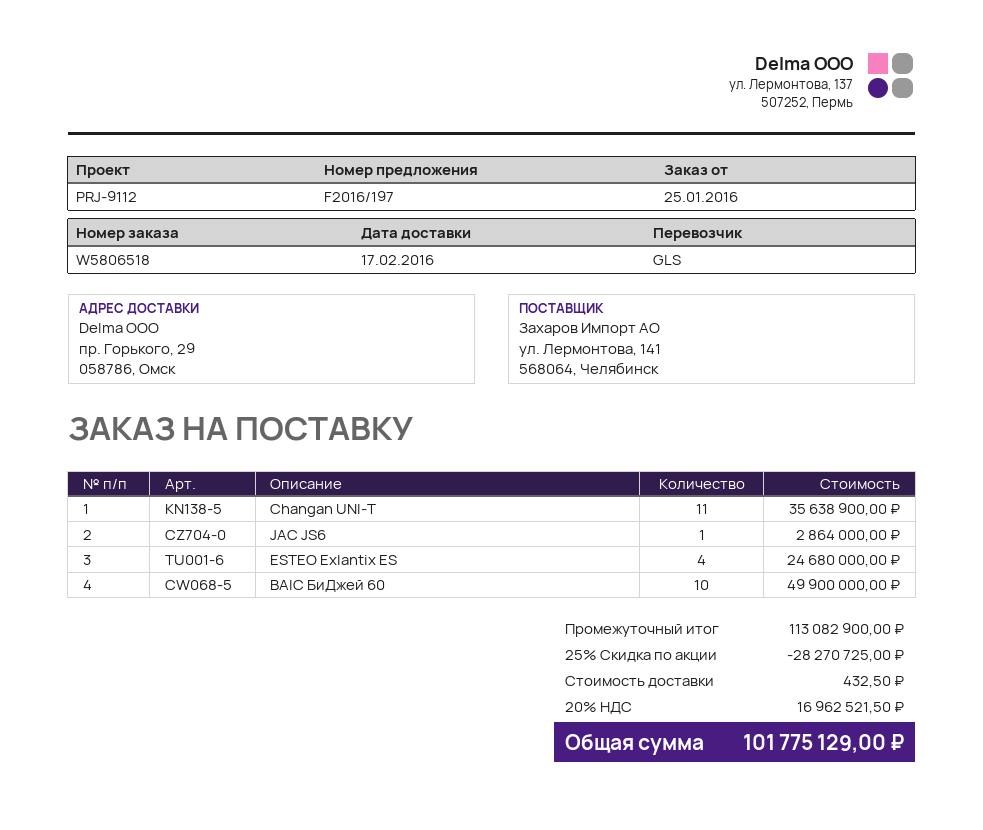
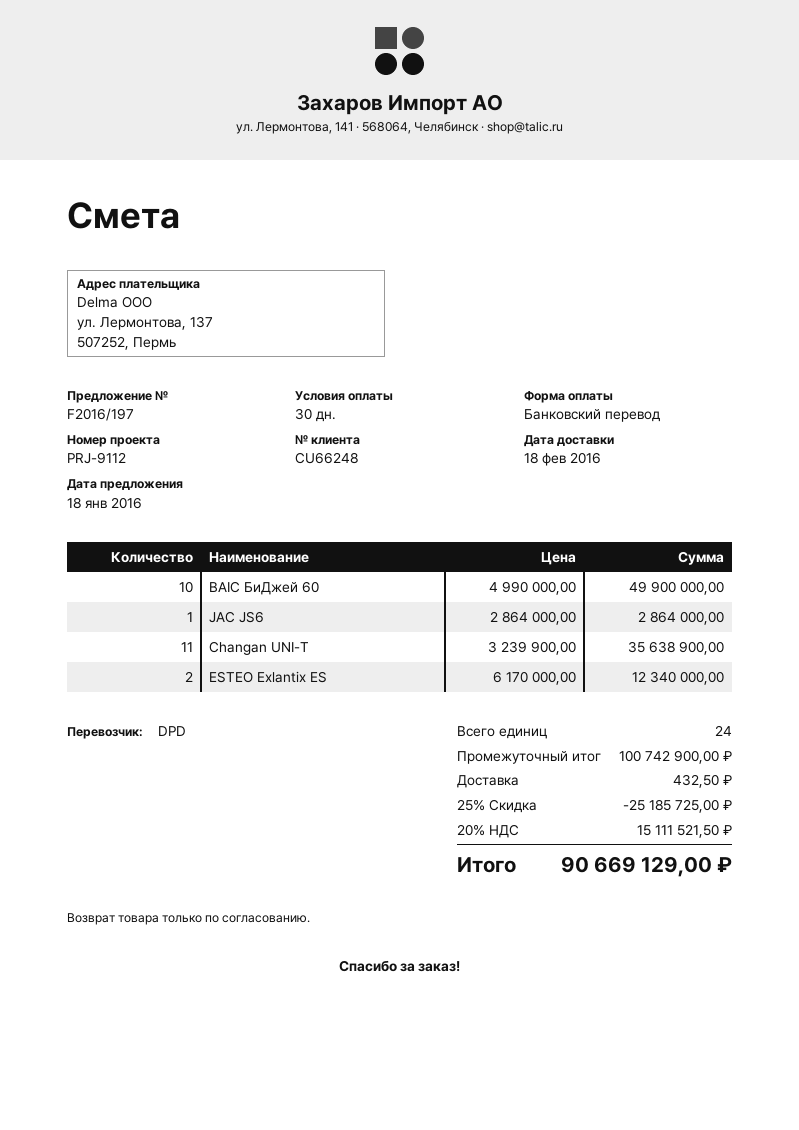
delivery date: 2016-02-17 -> 2016-02-18
shipping method: GLS -> DPD
ESTEO Exlantix ES: 4 for 24680000.00 -> 2 for 12340000.00
subtotal: 113082900.00 -> 100742900.00
discount: 25% = 28270725.00 -> 25% = 25185725.00
tax: 20% = 16962521.50 -> 20% = 15111521.50
total: 101775129.00 -> 90669129.00

